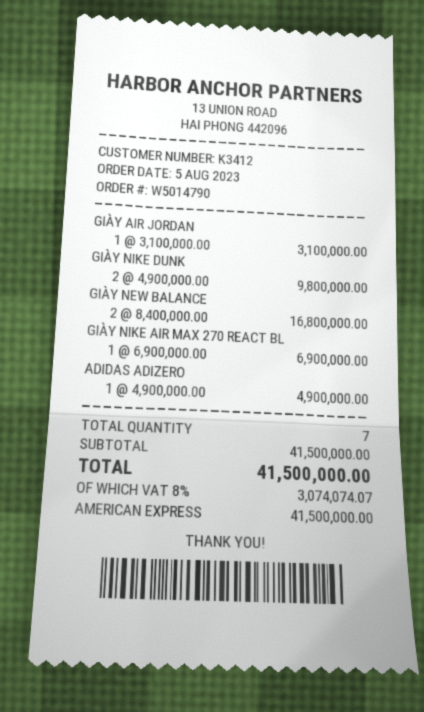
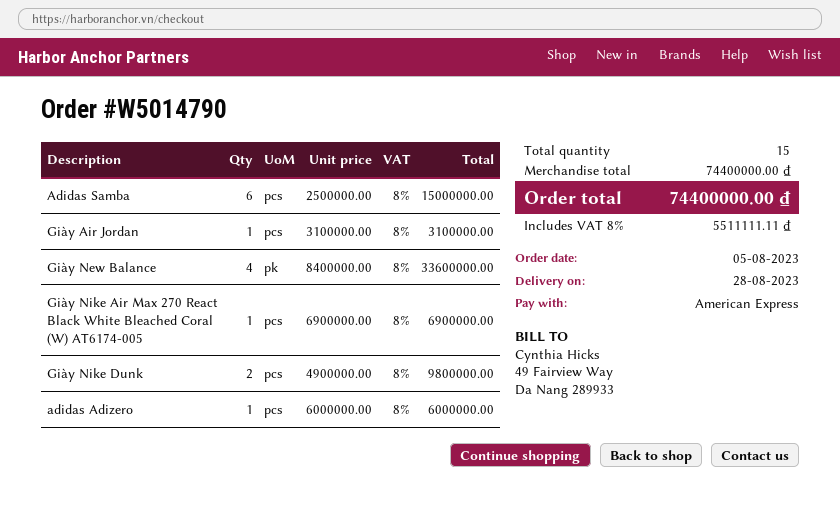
GIÀY NEW BALANCE: 2 x 8400000.00 = 16800000.00 -> 4 x 8400000.00 = 33600000.00
ADIDAS ADIZERO: 1 x 4900000.00 = 4900000.00 -> 1 x 6000000.00 = 6000000.00
Adidas Samba: none -> 6 x 2500000.00 = 15000000.00
total quantity: 7 -> 15
subtotal: 41500000.00 -> 74400000.00
tax: 8% = 3074074.07 -> 8% = 5511111.11
total: 41500000.00 -> 74400000.00

